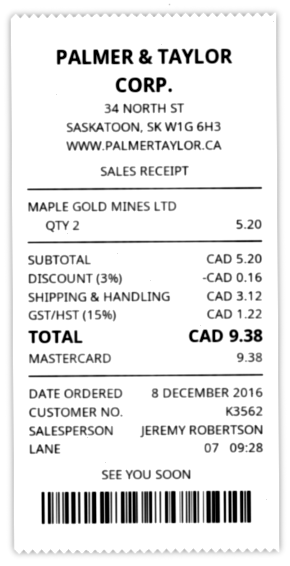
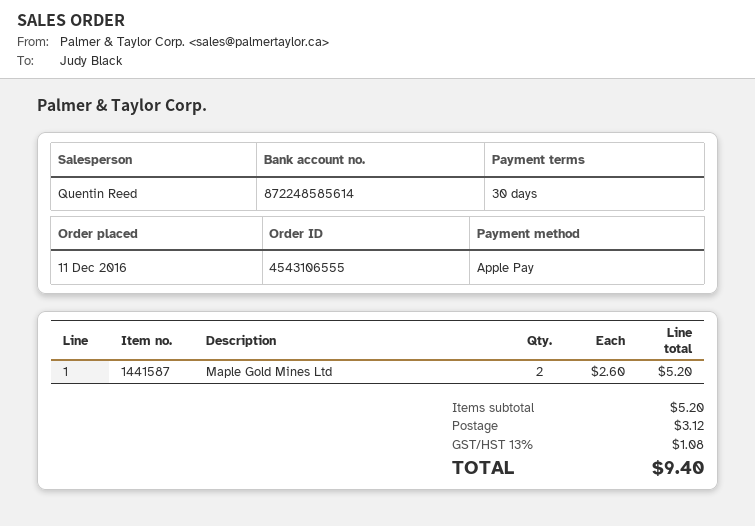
order date: 2016-12-08 -> 2016-12-11
sales rep: JEREMY ROBERTSON -> Quentin Reed
payment method: Mastercard -> Apple Pay
discount: 3% = 0.16 -> none
tax: 15% = 1.22 -> 13% = 1.08
total: 9.38 -> 9.40

